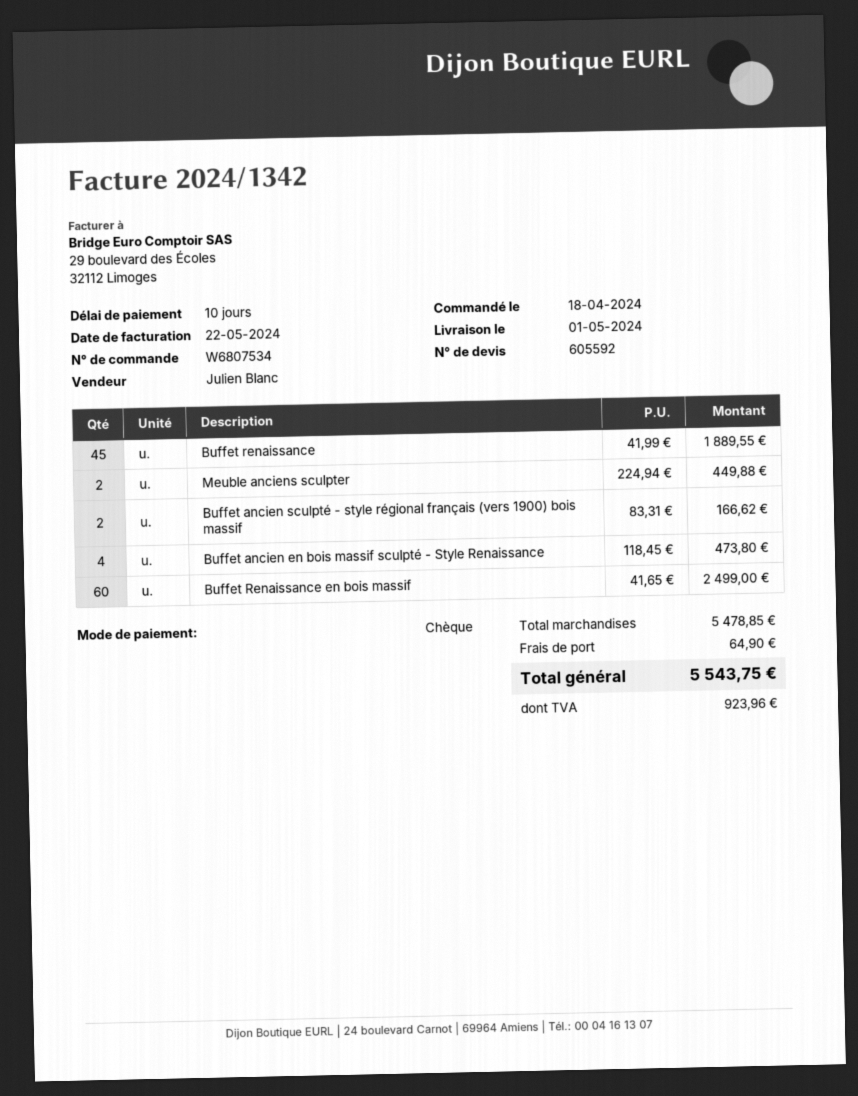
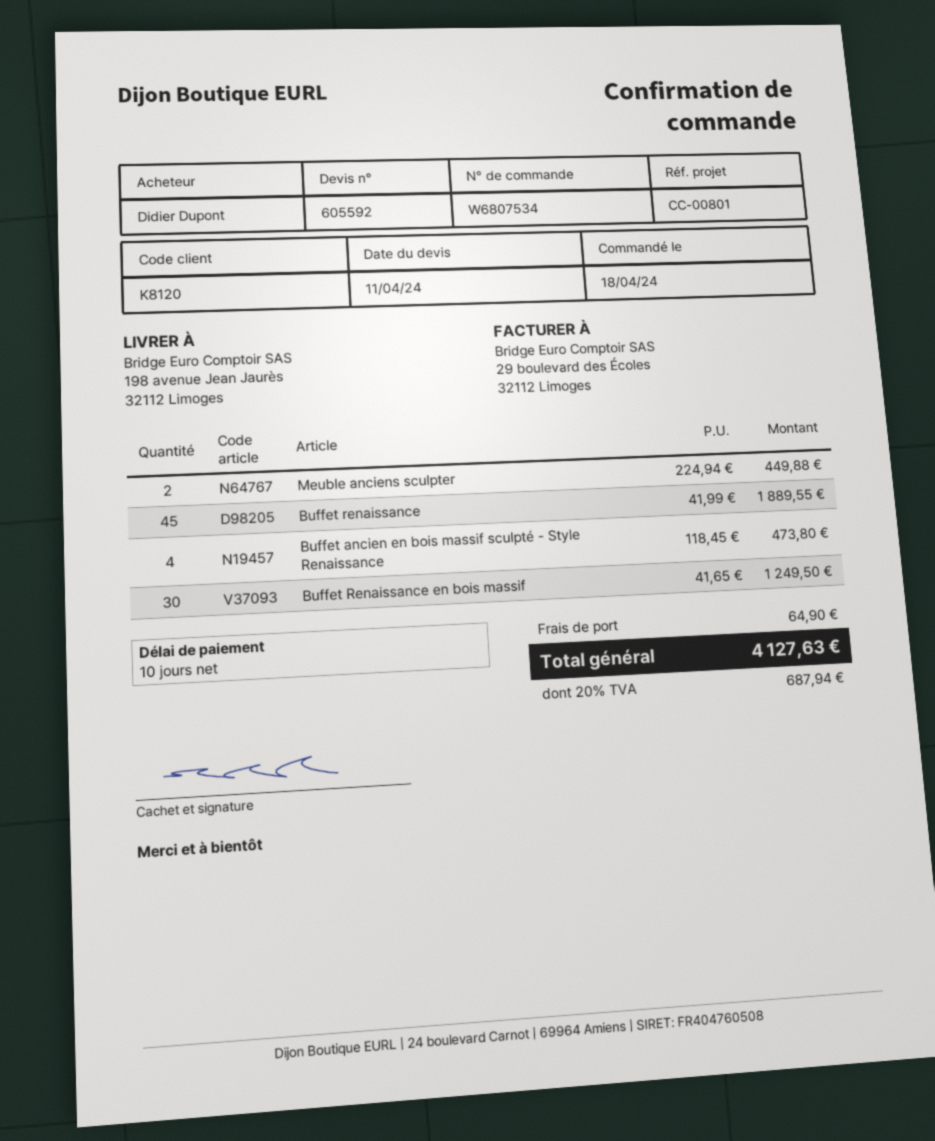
Buffet ancien sculpté - style régional français (vers 1900) bois massif: 2 x 83.31 = 166.62 -> none
Buffet Renaissance en bois massif: 60 x 41.65 = 2499.00 -> 30 x 41.65 = 1249.50
tax: 923.96 -> 687.94
total: 5543.75 -> 4127.63

